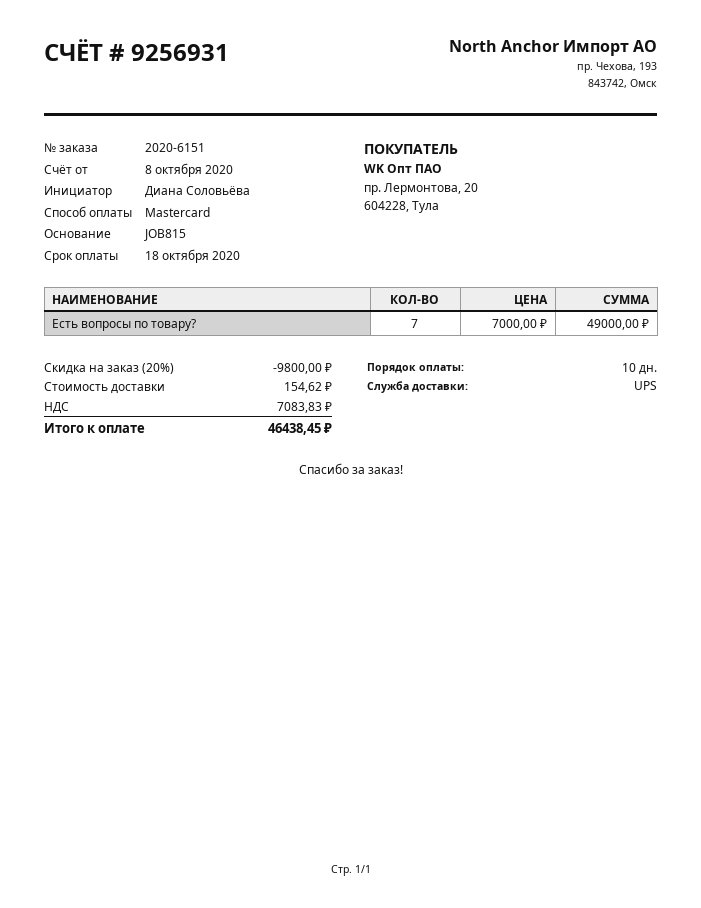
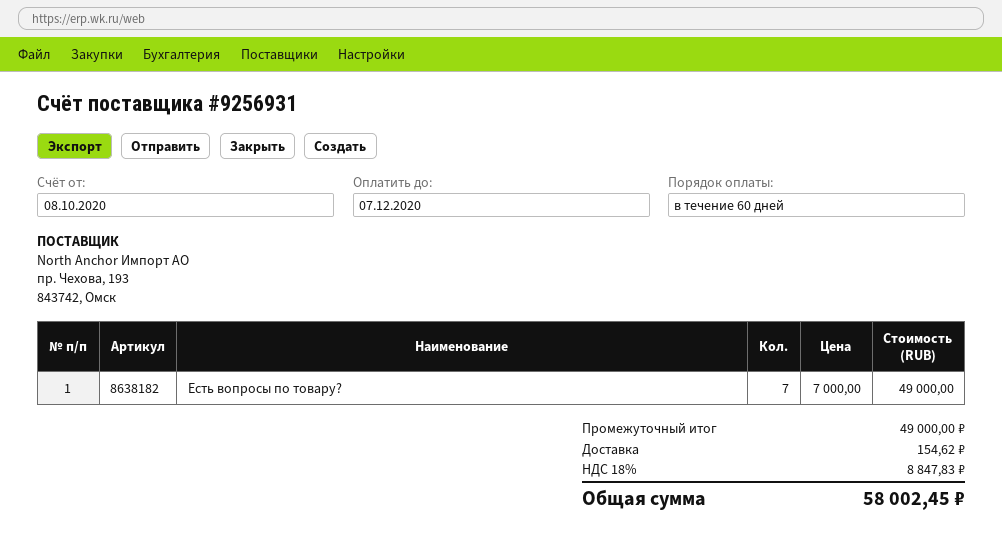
payment terms: 10 days -> 60 days
due date: 2020-10-18 -> 2020-12-07
discount: 20% = 9800.00 -> none
tax: 7083.83 -> 8847.83
total: 46438.45 -> 58002.45

